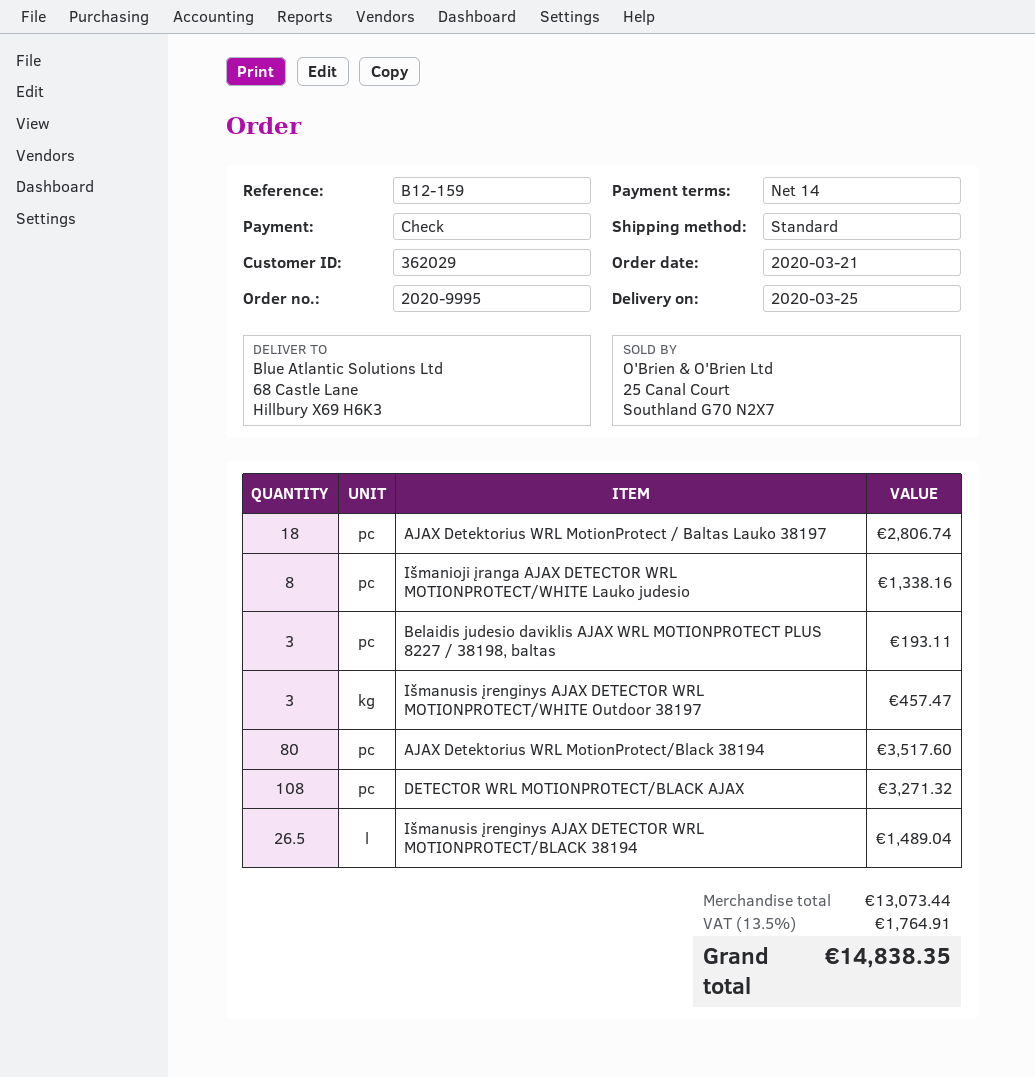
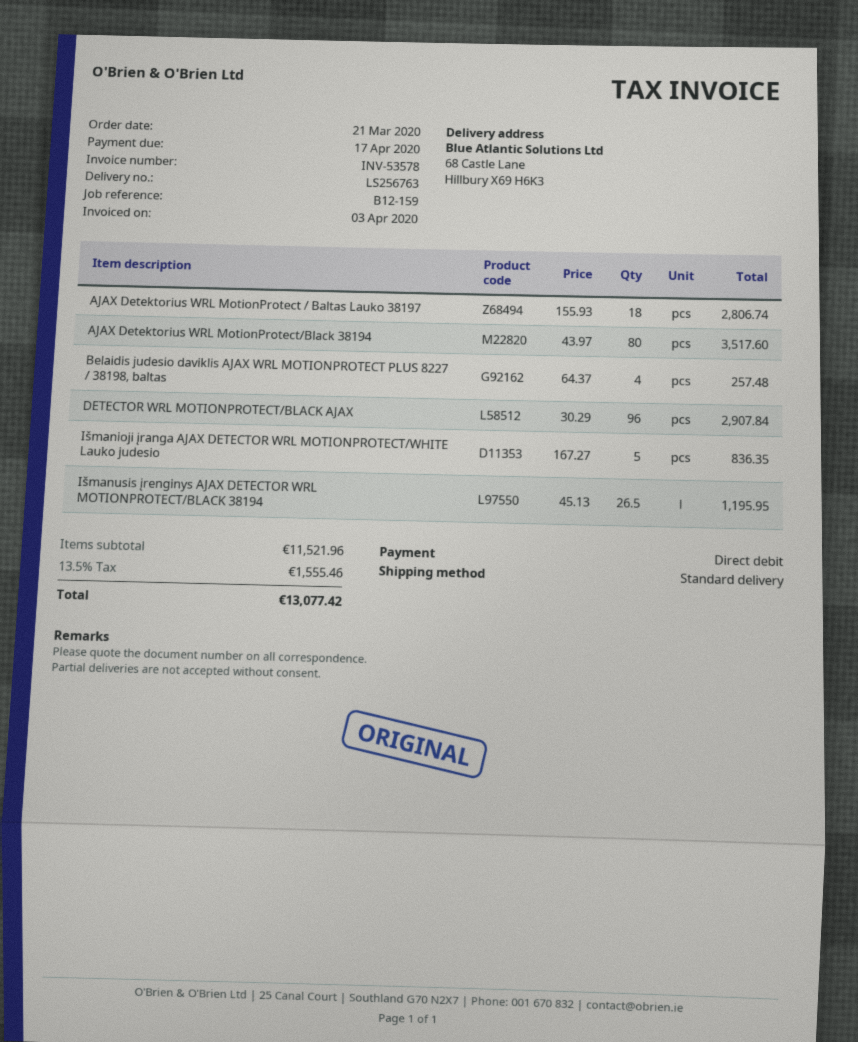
payment method: cheque -> direct debit
Išmanioji įranga AJAX DETECTOR WRL MOTIONPROTECT/WHITE Lauko judesio: 8 for 1338.16 -> 5 for 836.35
Belaidis judesio daviklis AJAX WRL MOTIONPROTECT PLUS 8227 / 38198, baltas: 3 for 193.11 -> 4 for 257.48
Išmanusis įrenginys AJAX DETECTOR WRL MOTIONPROTECT/WHITE Outdoor 38197: 3 for 457.47 -> none
DETECTOR WRL MOTIONPROTECT/BLACK AJAX: 108 for 3271.32 -> 96 for 2907.84
Išmanusis įrenginys AJAX DETECTOR WRL MOTIONPROTECT/BLACK 38194: 26.5 for 1489.04 -> 26.5 for 1195.95
subtotal: 13073.44 -> 11521.96
tax: 13.5% = 1764.91 -> 13.5% = 1555.46
total: 14838.35 -> 13077.42

